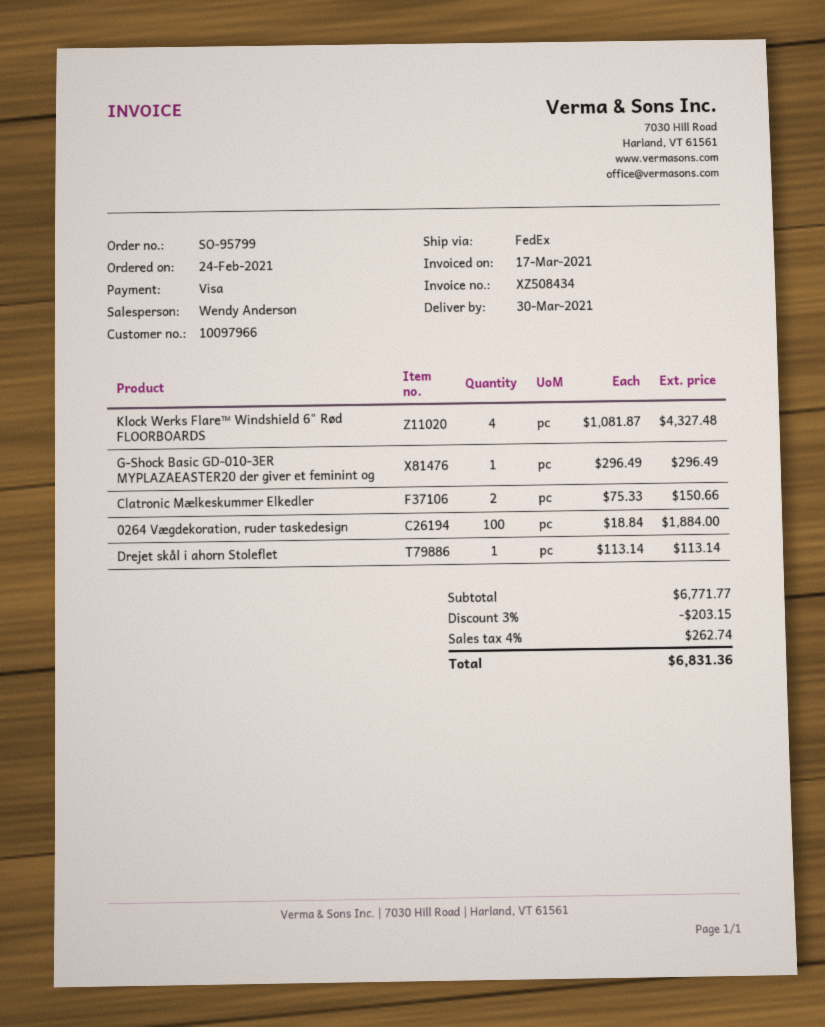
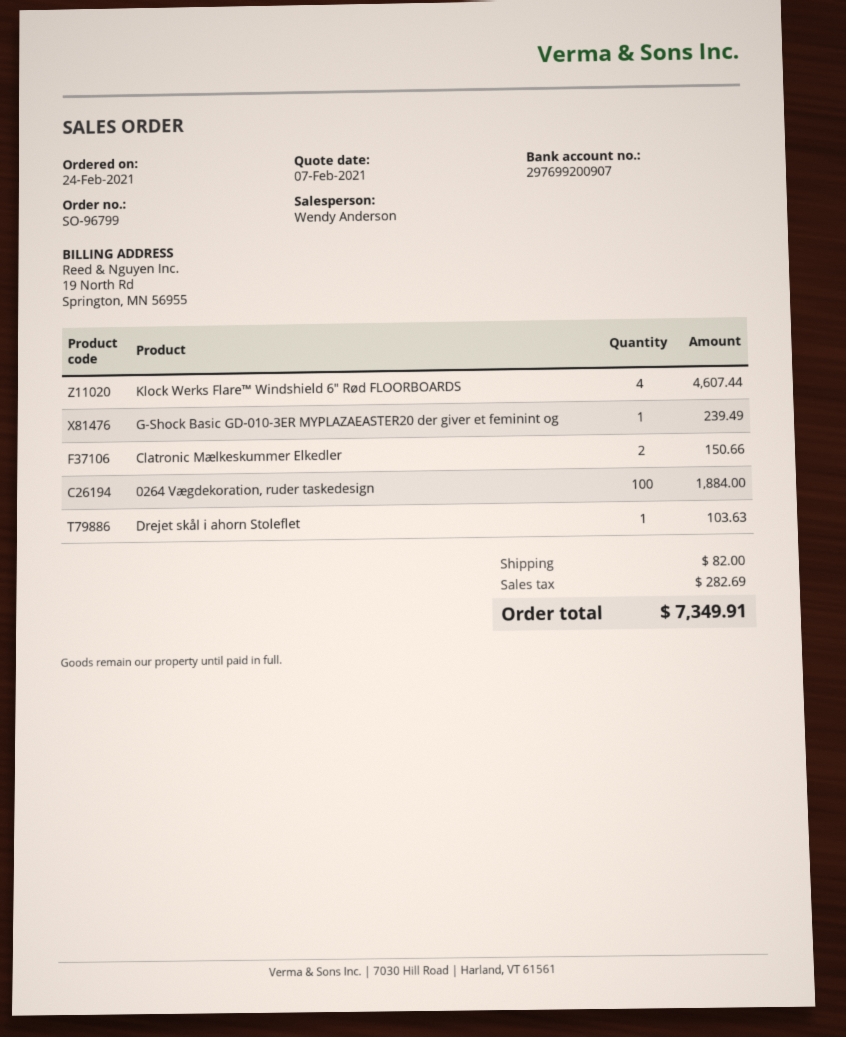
order number: SO-95799 -> SO-96799
Klock Werks Flare™ Windshield 6" Rød FLOORBOARDS: 4 for 4327.48 -> 4 for 4607.44
G-Shock Basic GD-010-3ER MYPLAZAEASTER20 der giver et feminint og: 1 for 296.49 -> 1 for 239.49
Drejet skål i ahorn Stoleflet: 1 for 113.14 -> 1 for 103.63
discount: 3% = 203.15 -> none
shipping: none -> 82.00
tax: 262.74 -> 282.69
total: 6831.36 -> 7349.91

